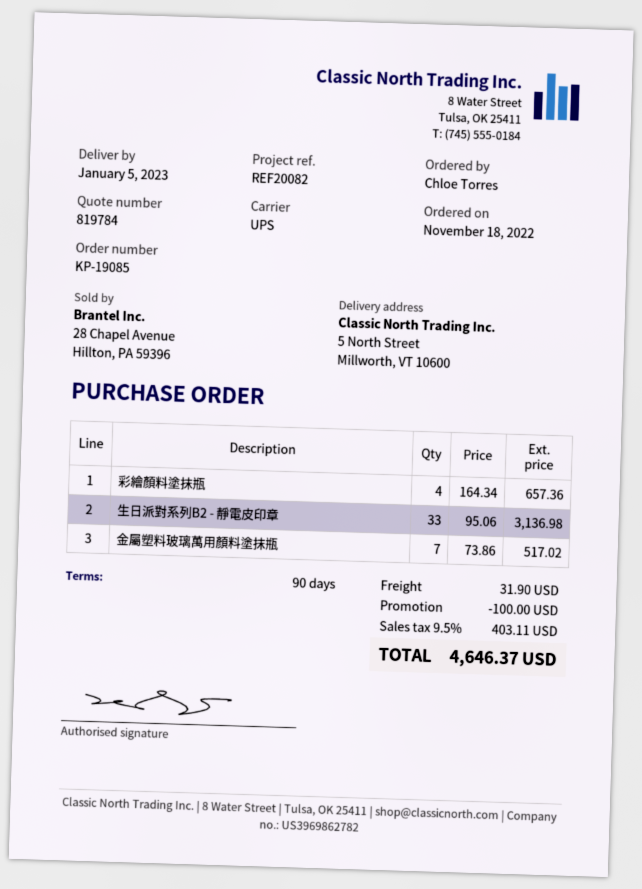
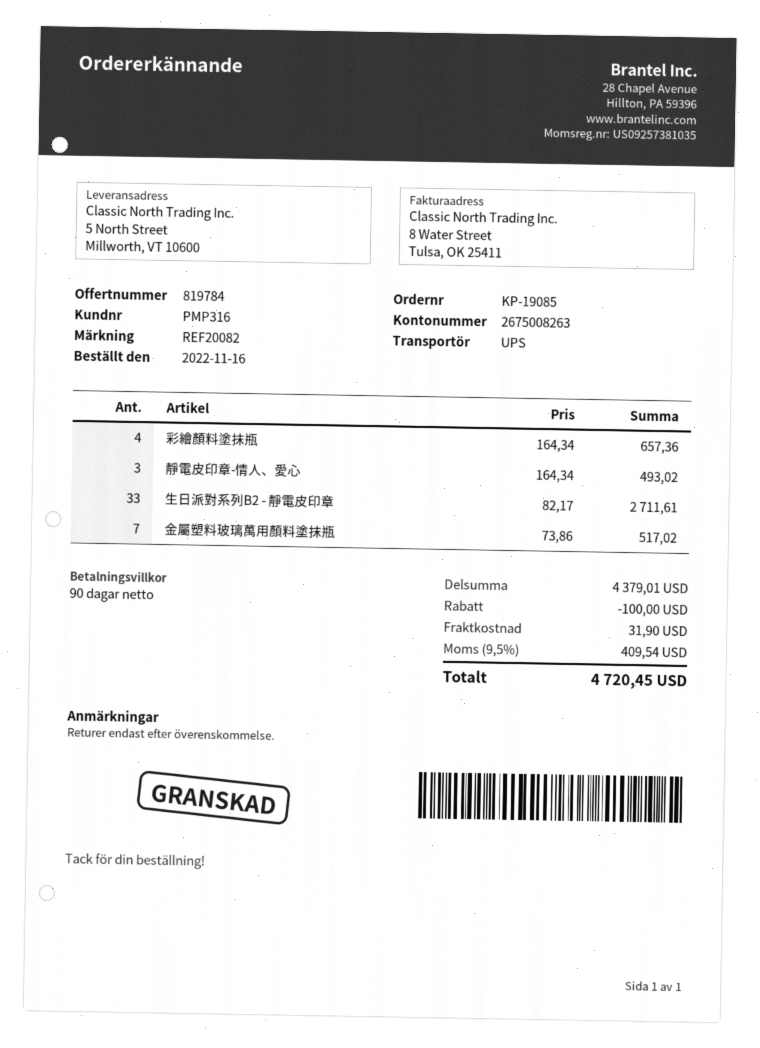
order date: 2022-11-18 -> 2022-11-16
生日派對系列B2 - 靜電皮印章: 33 x 95.06 = 3136.98 -> 33 x 82.17 = 2711.61
靜電皮印章-情人、愛心: none -> 3 x 164.34 = 493.02
tax: 9.5% = 403.11 -> 9.5% = 409.54
total: 4646.37 -> 4720.45

